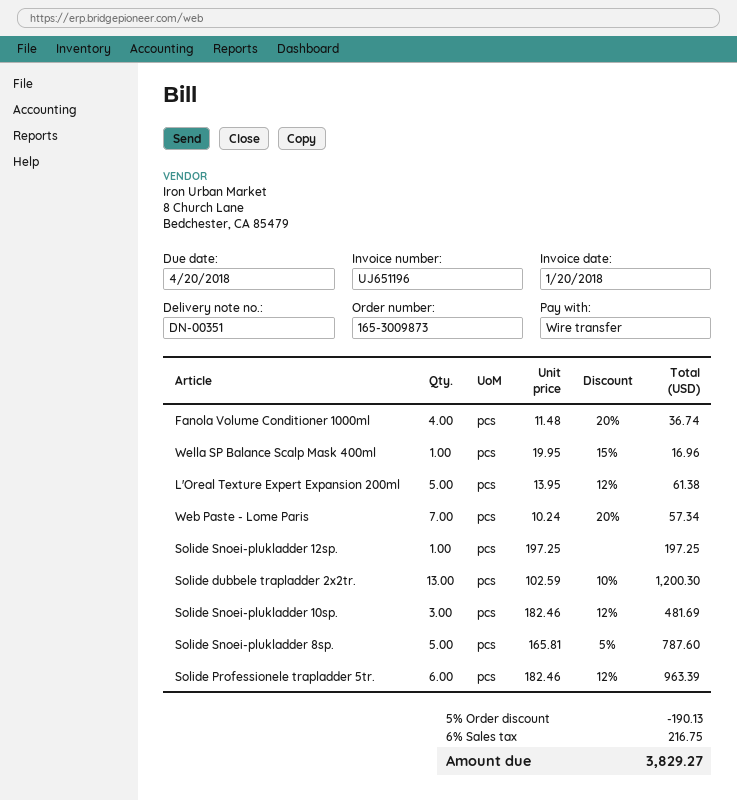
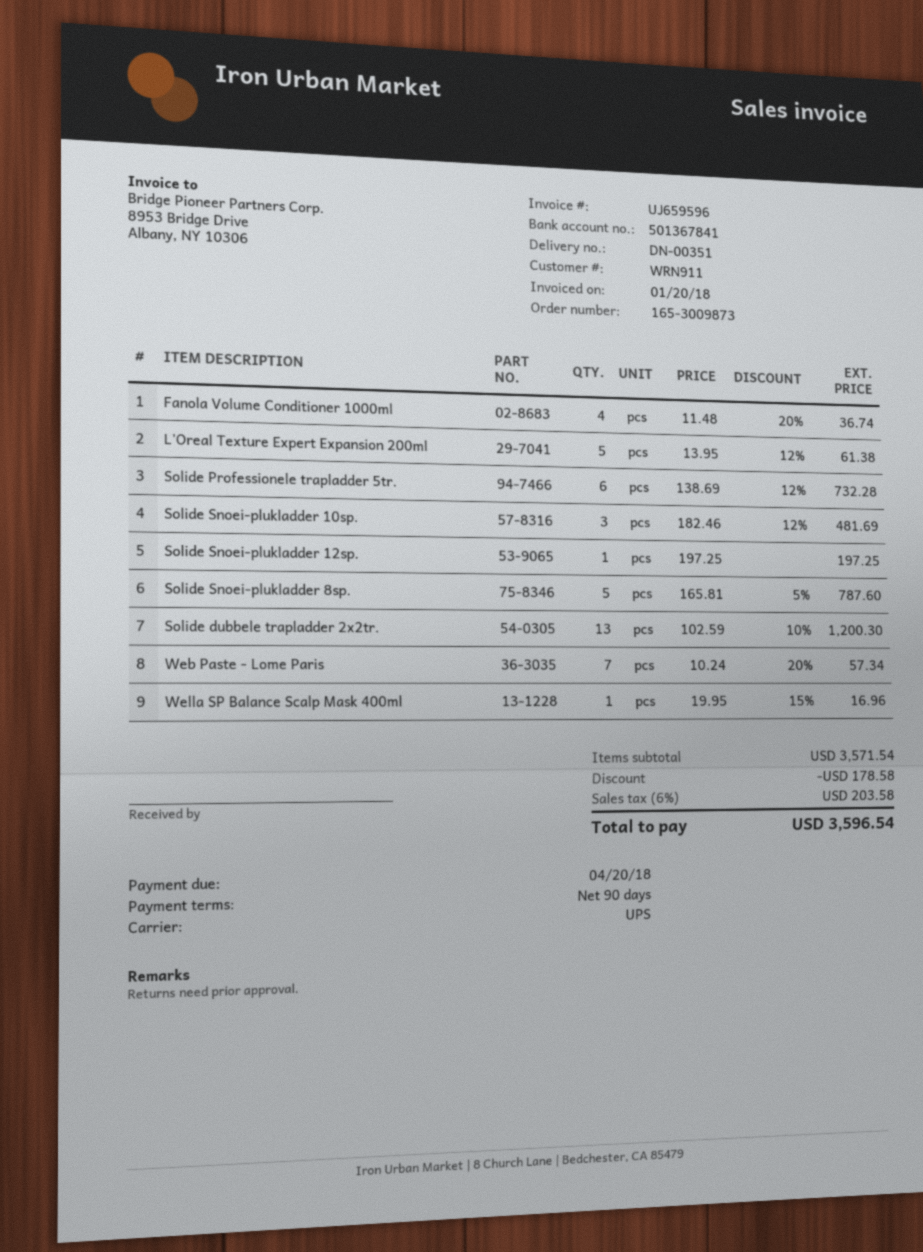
invoice number: UJ651196 -> UJ659596
Solide Professionele trapladder 5tr.: 6 x 182.46 - 12% = 963.39 -> 6 x 138.69 - 12% = 732.28
discount: 190.13 -> 178.58
tax: 6% = 216.75 -> 6% = 203.58
total: 3829.27 -> 3596.54

